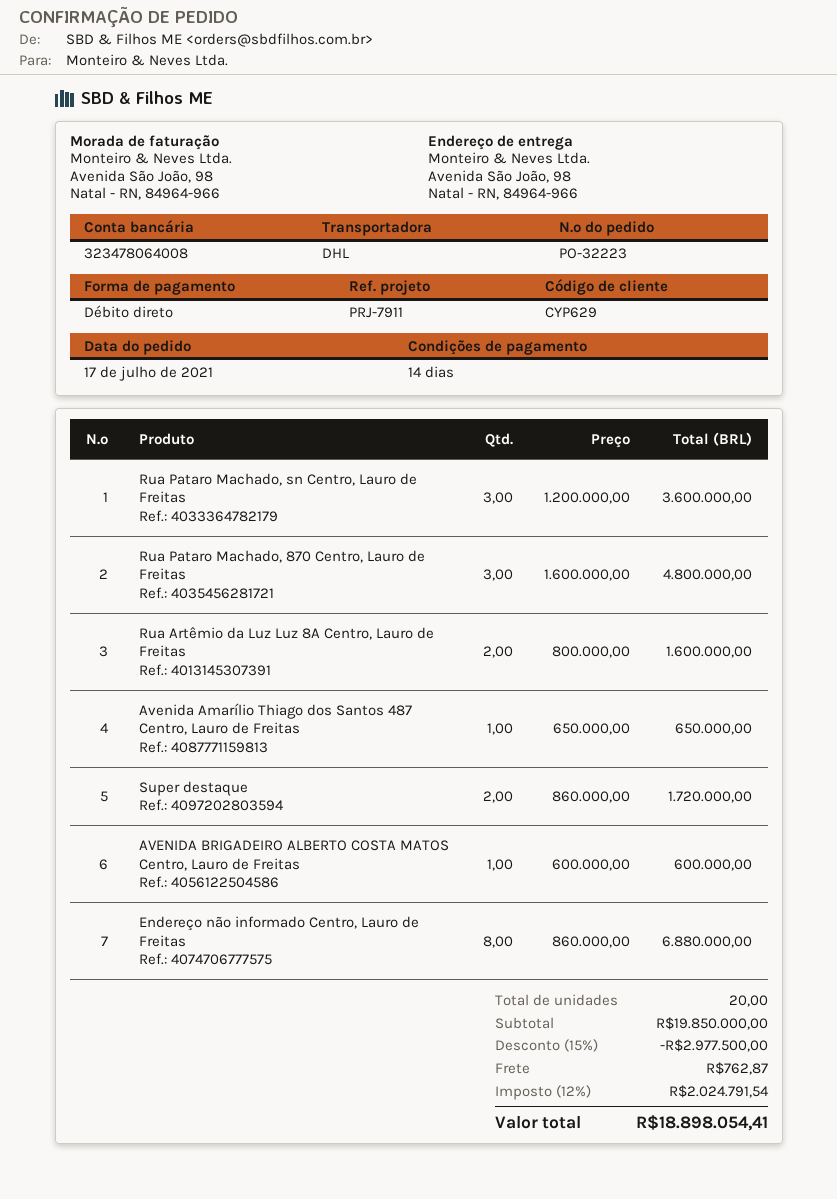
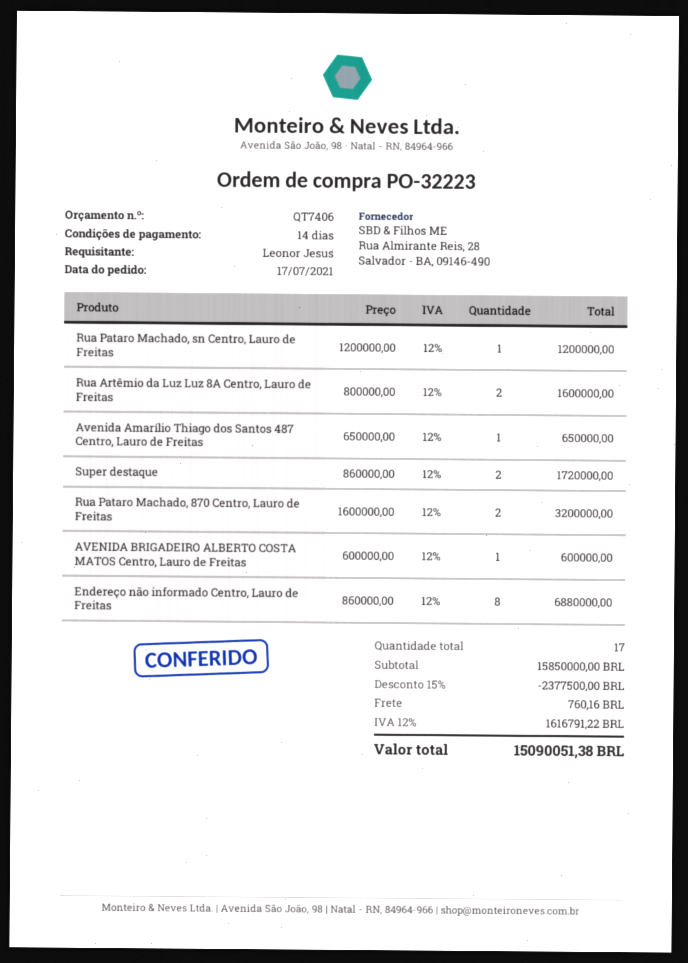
Rua Pataro Machado, sn Centro, Lauro de Freitas: 3 x 1200000.00 = 3600000.00 -> 1 x 1200000.00 = 1200000.00
Rua Pataro Machado, 870 Centro, Lauro de Freitas: 3 x 1600000.00 = 4800000.00 -> 2 x 1600000.00 = 3200000.00
total quantity: 20 -> 17
subtotal: 19850000.00 -> 15850000.00
discount: 15% = 2977500.00 -> 15% = 2377500.00
shipping: 762.87 -> 760.16
tax: 12% = 2024791.54 -> 12% = 1616791.22
total: 18898054.41 -> 15090051.38

